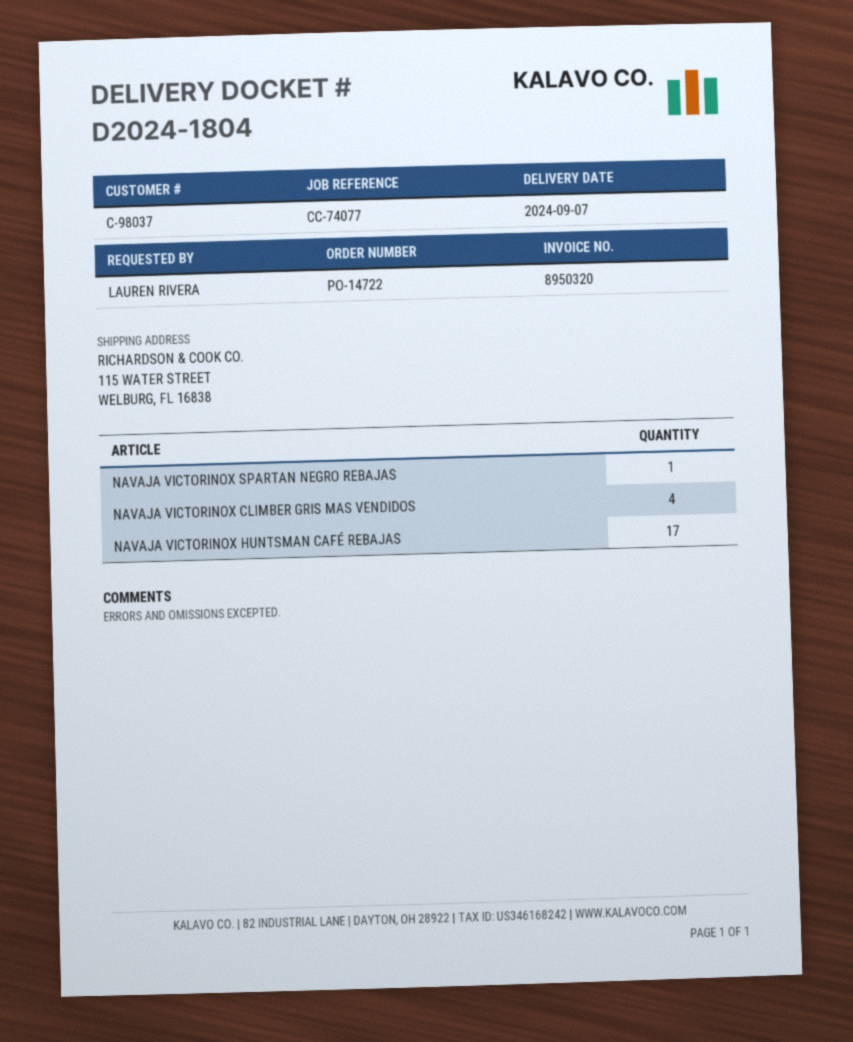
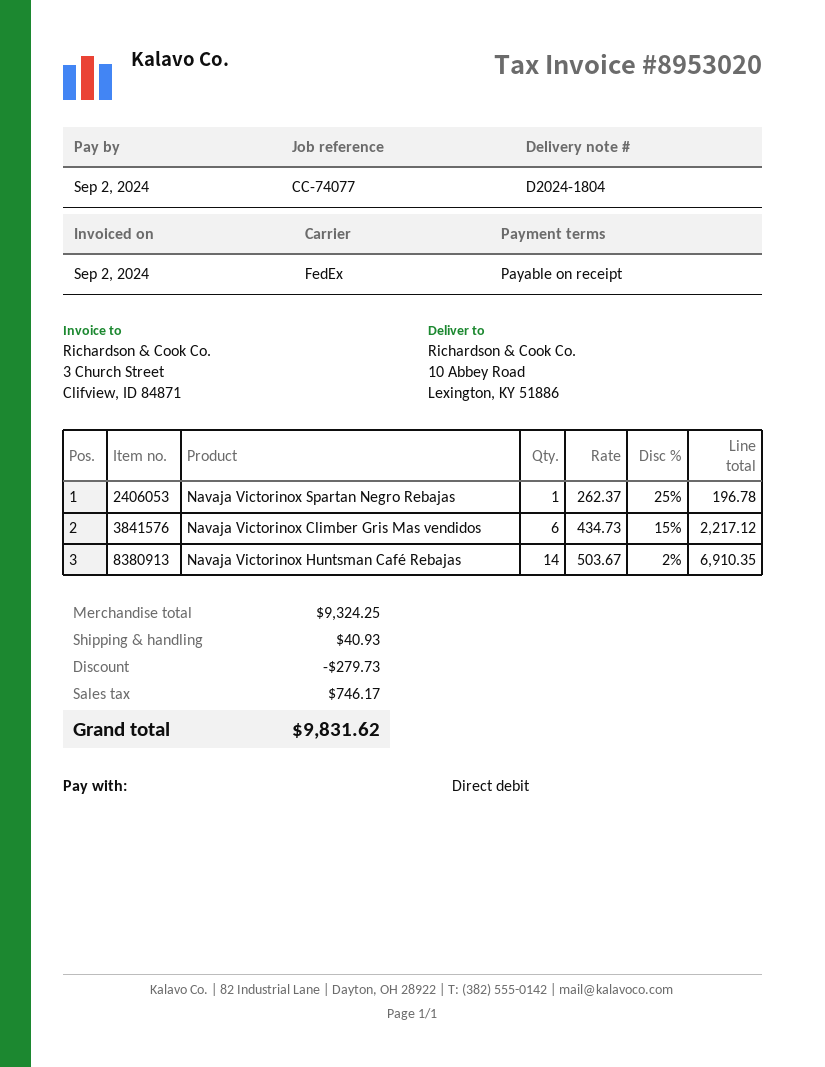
invoice number: 8950320 -> 8953020
ship to: 115 WATER STREET, WELBURG, FL 16838 -> 10 Abbey Road, Lexington, KY 51886
NAVAJA VICTORINOX CLIMBER GRIS MAS VENDIDOS: 4 -> 6
NAVAJA VICTORINOX HUNTSMAN CAFÉ REBAJAS: 17 -> 14

